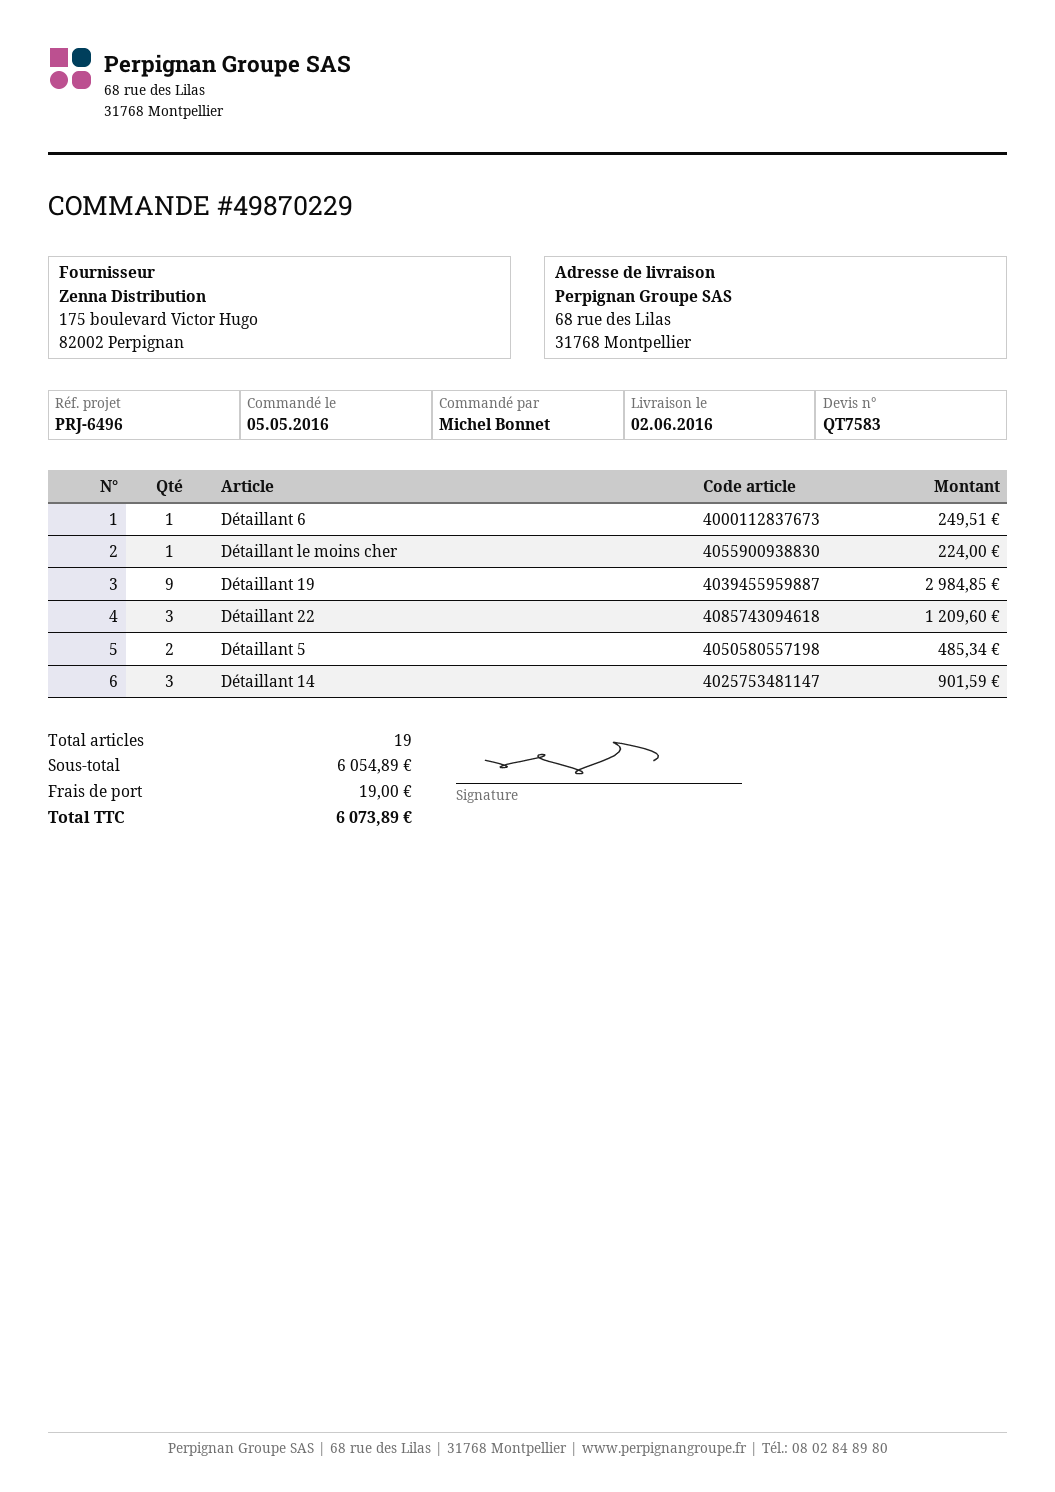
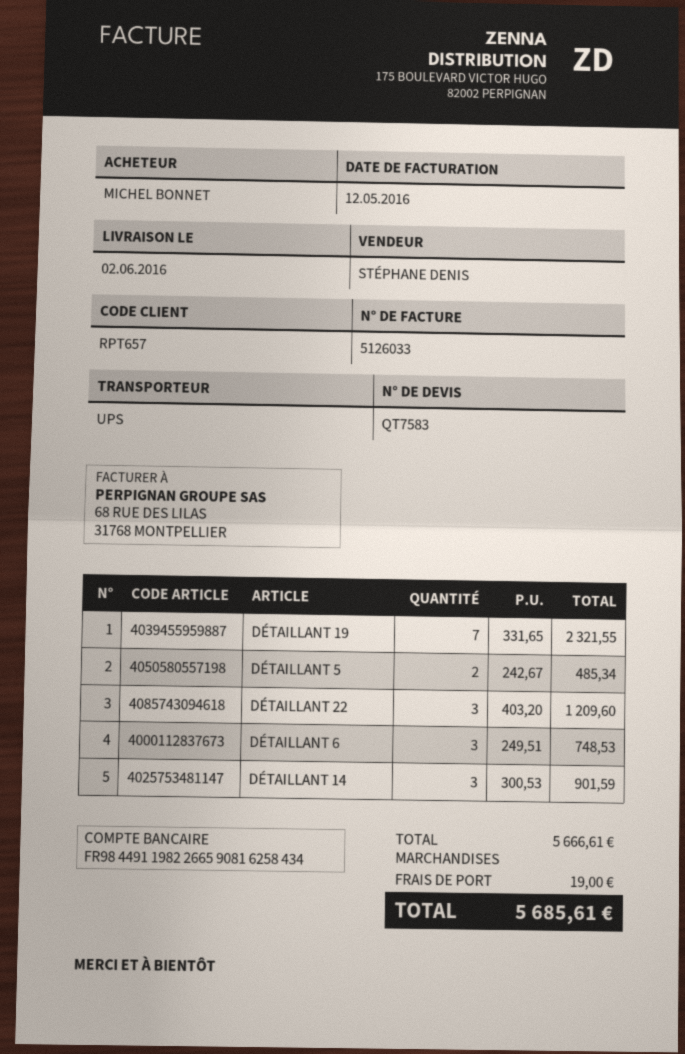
Détaillant 6: 1 for 249.51 -> 3 for 748.53
Détaillant le moins cher: 1 for 224.00 -> none
Détaillant 19: 9 for 2984.85 -> 7 for 2321.55
subtotal: 6054.89 -> 5666.61
total: 6073.89 -> 5685.61

